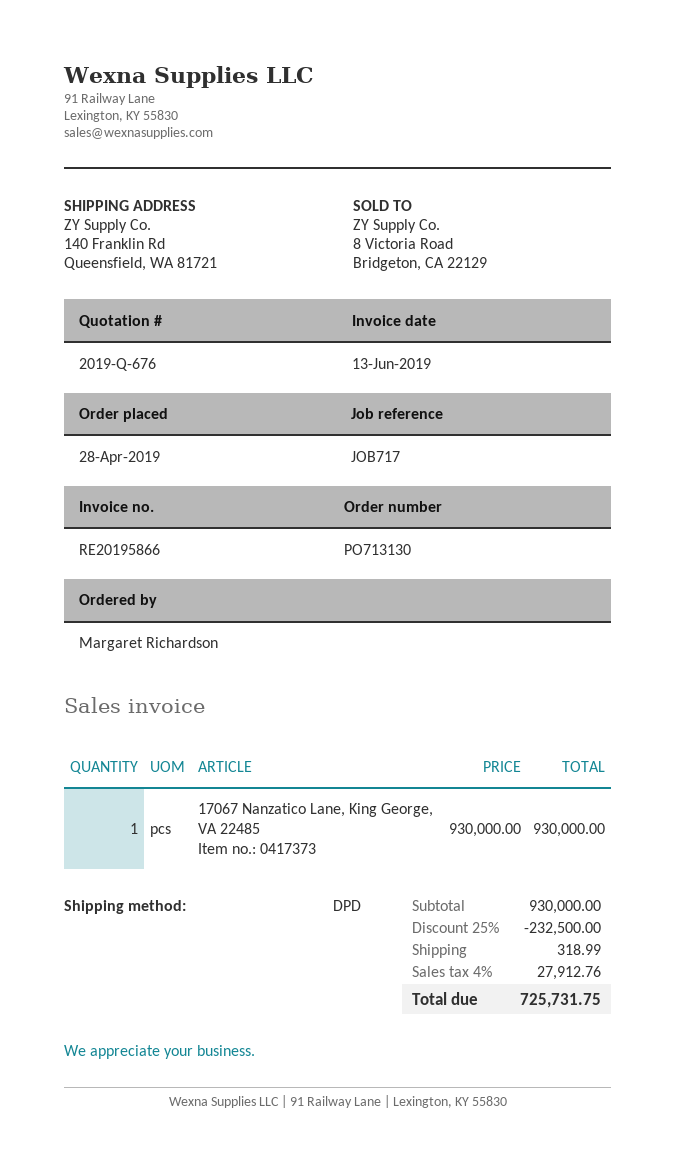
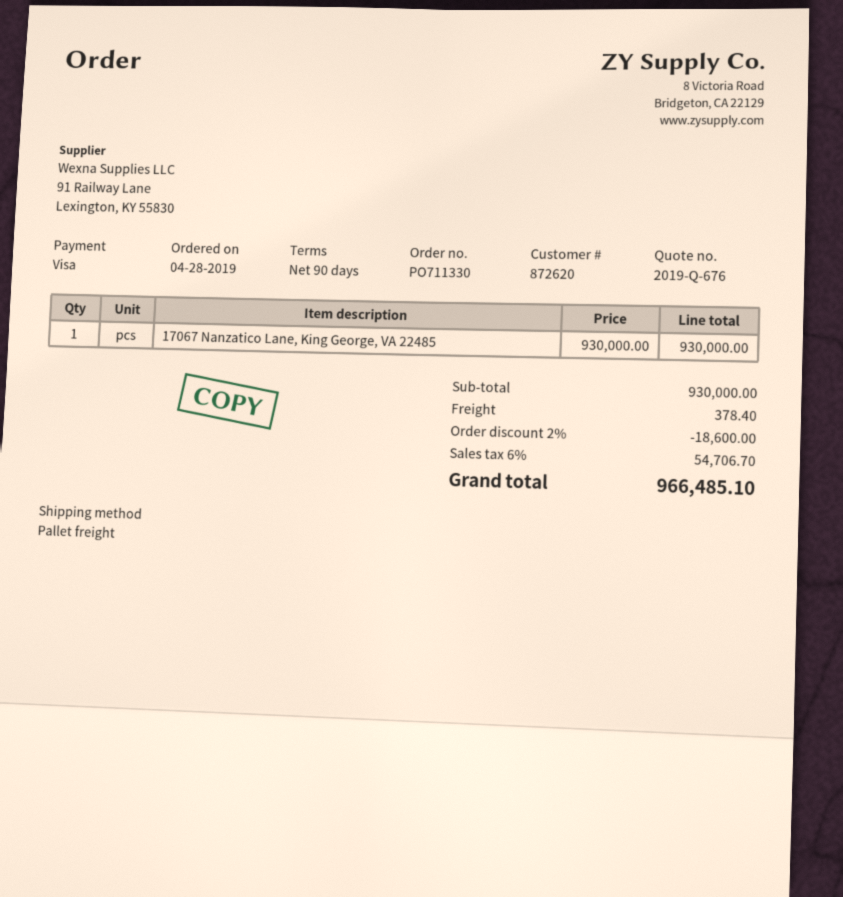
order number: PO713130 -> PO711330
shipping method: DPD -> pallet freight
discount: 25% = 232500.00 -> 2% = 18600.00
shipping: 318.99 -> 378.40
tax: 4% = 27912.76 -> 6% = 54706.70
total: 725731.75 -> 966485.10

